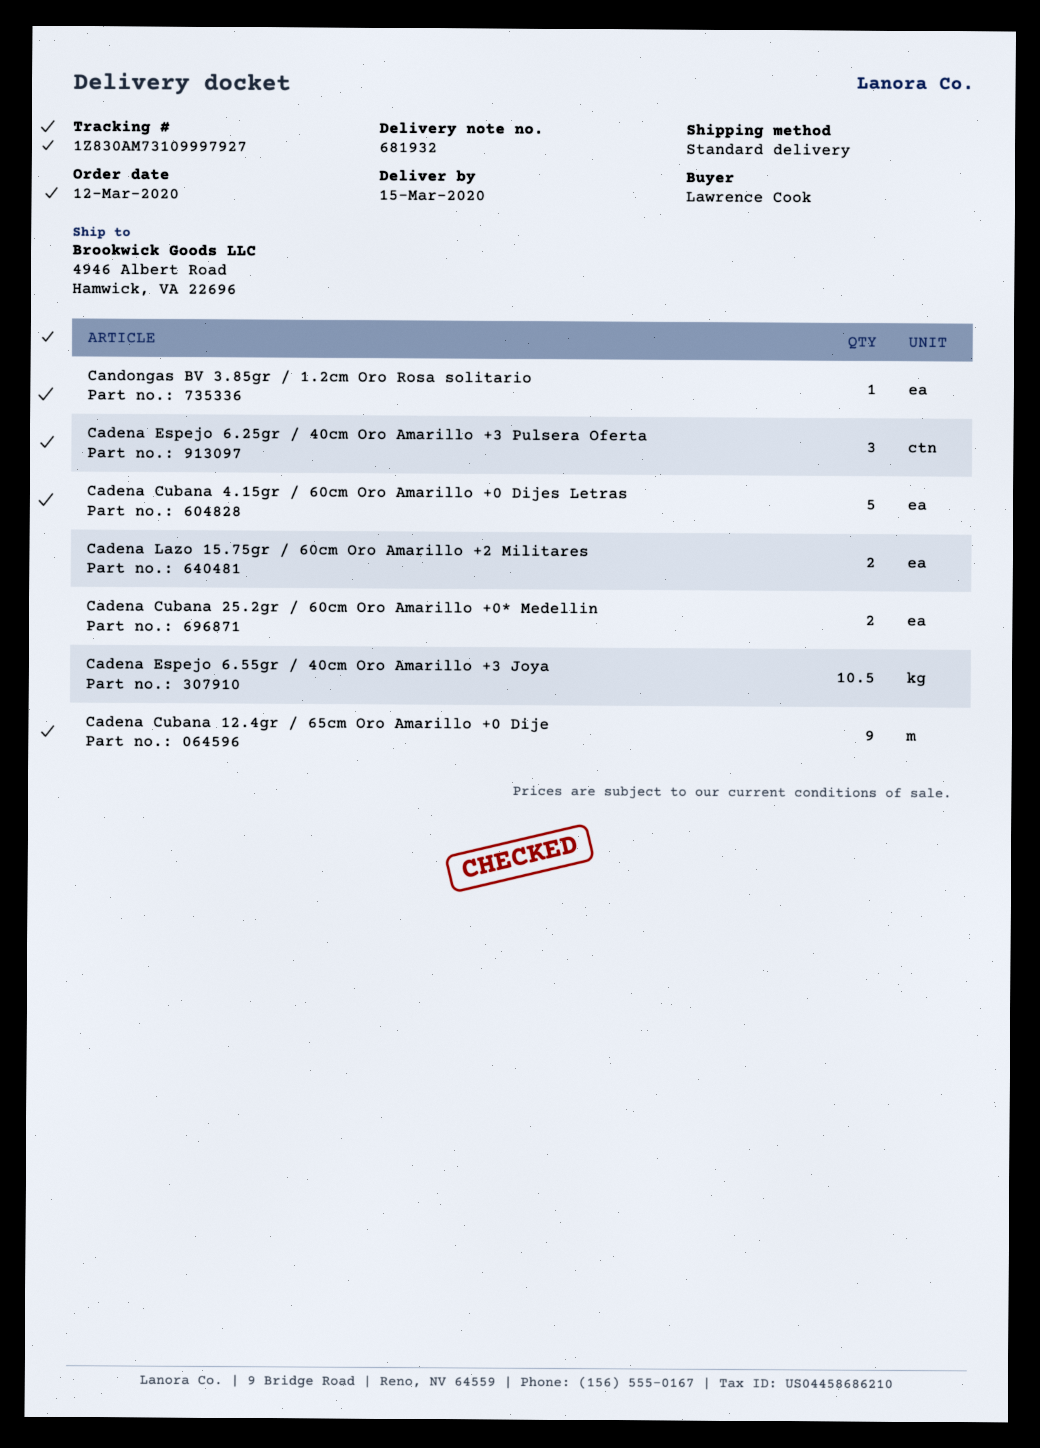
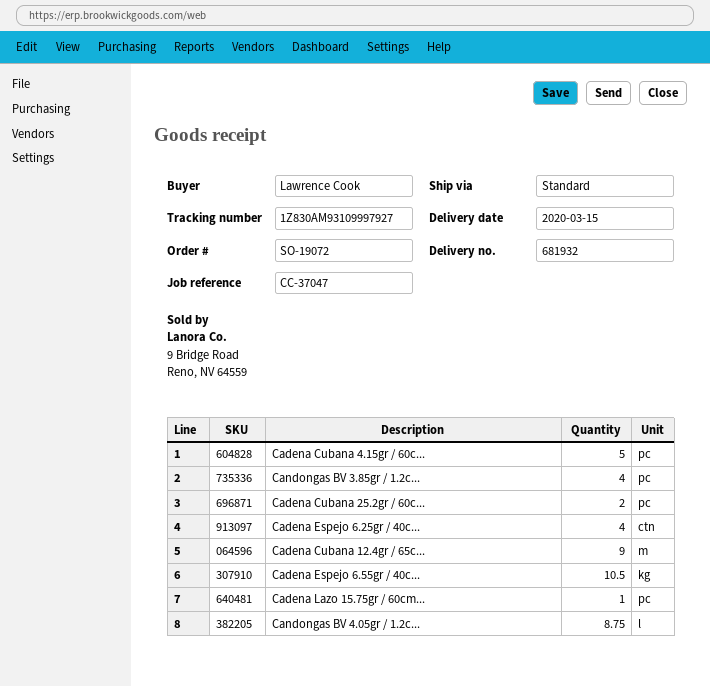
tracking number: 1Z830AM73109997927 -> 1Z830AM93109997927
Candongas BV 3.85gr / 1.2cm Oro Rosa solitario: 1 -> 4
Cadena Espejo 6.25gr / 40cm Oro Amarillo +3 Pulsera Oferta: 3 -> 4
Cadena Lazo 15.75gr / 60cm Oro Amarillo +2 Militares: 2 -> 1
Candongas BV 4.05gr / 1.2c...: none -> 8.75

